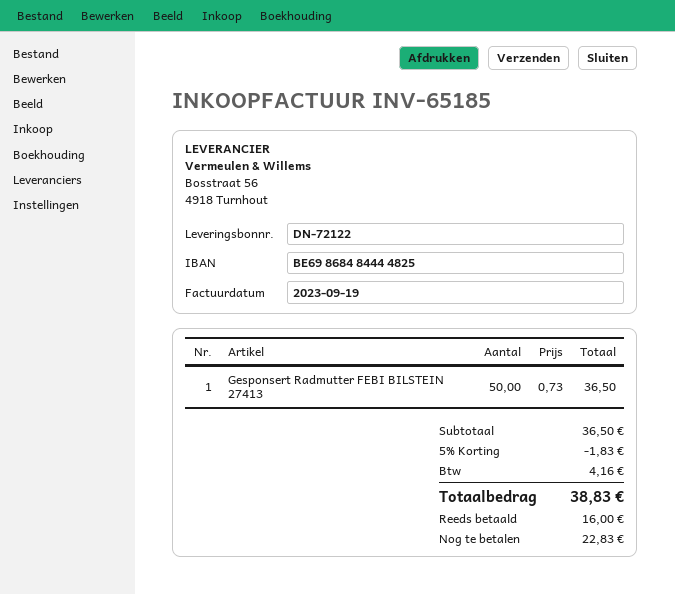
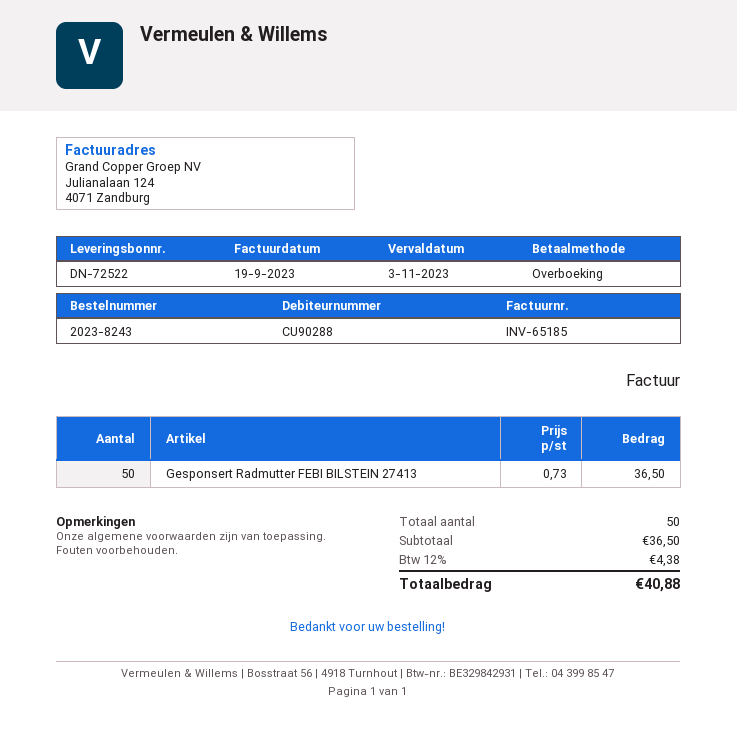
delivery note number: DN-72122 -> DN-72522
discount: 5% = 1.83 -> none
tax: 4.16 -> 4.38
total: 38.83 -> 40.88

